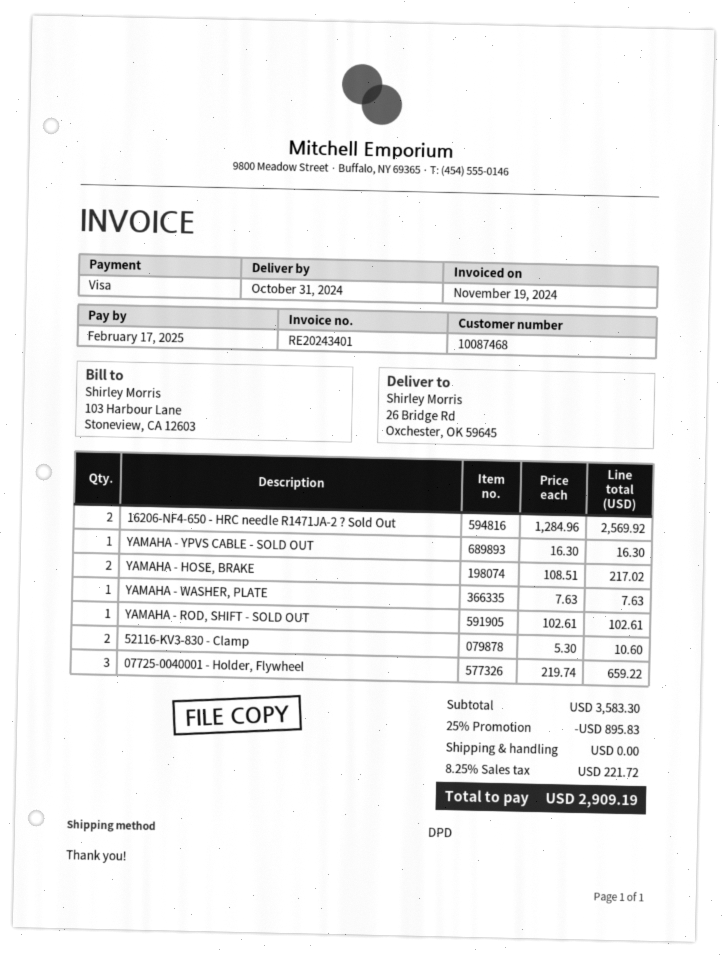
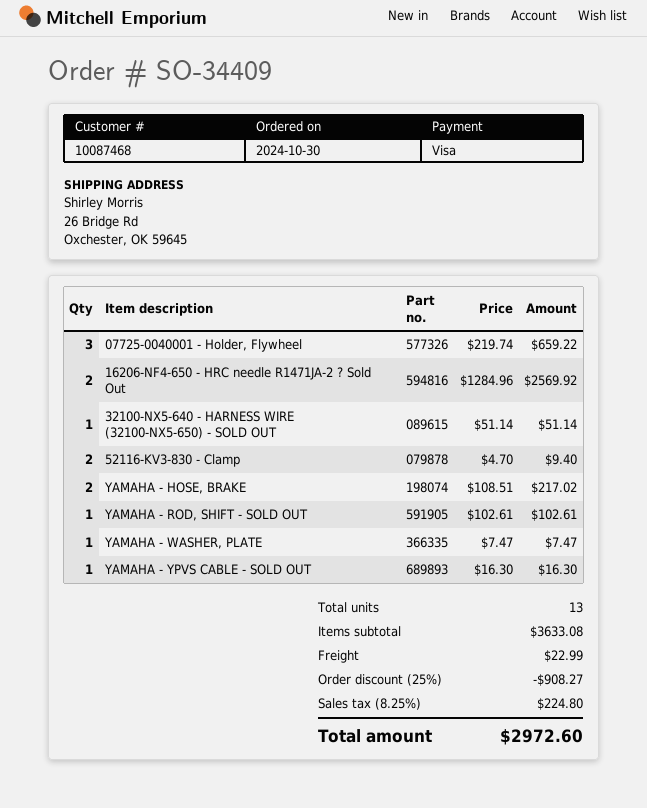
YAMAHA - WASHER, PLATE: 1 x 7.63 = 7.63 -> 1 x 7.47 = 7.47
52116-KV3-830 - Clamp: 2 x 5.30 = 10.60 -> 2 x 4.70 = 9.40
32100-NX5-640 - HARNESS WIRE (32100-NX5-650) - SOLD OUT: none -> 1 x 51.14 = 51.14
subtotal: 3583.30 -> 3633.08
discount: 25% = 895.83 -> 25% = 908.27
shipping: 0.00 -> 22.99
tax: 8.25% = 221.72 -> 8.25% = 224.80
total: 2909.19 -> 2972.60

